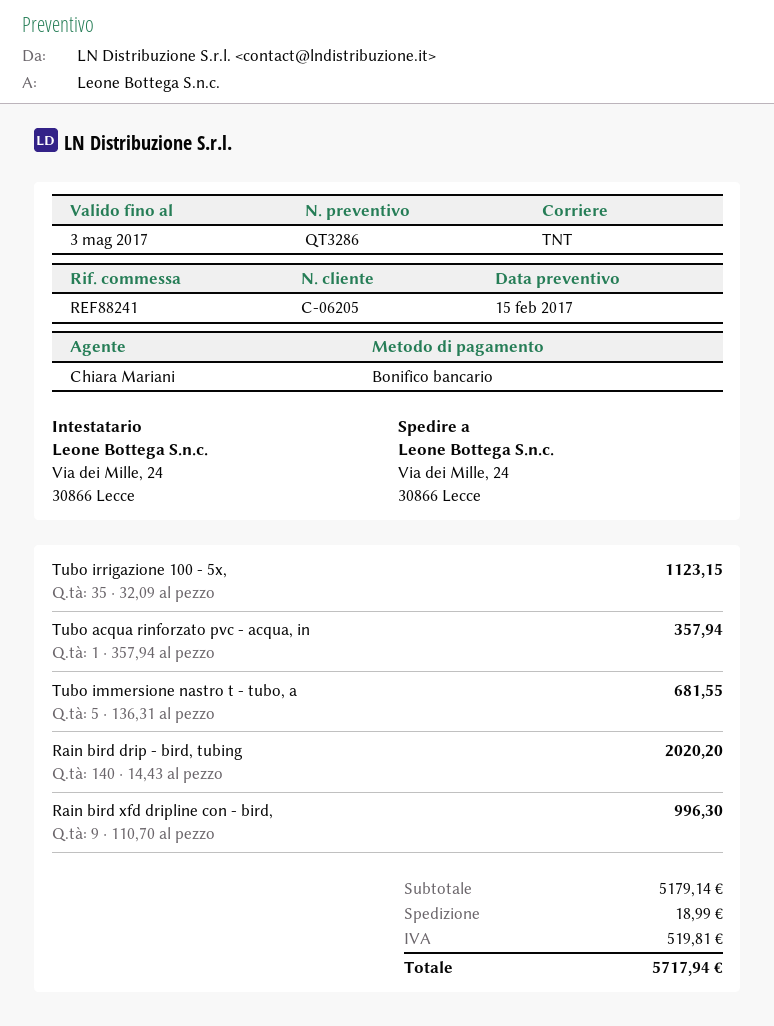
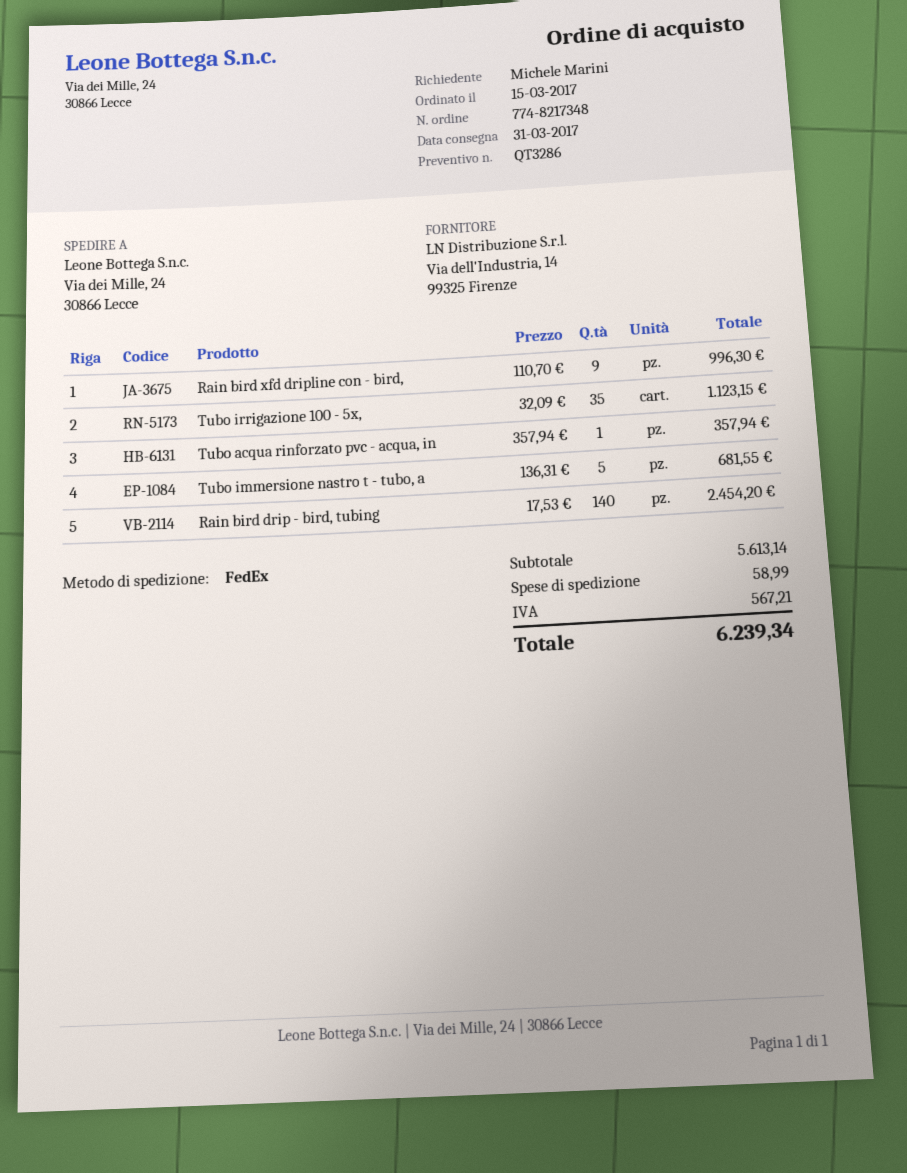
shipping method: TNT -> FedEx
Rain bird drip - bird, tubing: 140 x 14.43 = 2020.20 -> 140 x 17.53 = 2454.20
subtotal: 5179.14 -> 5613.14
shipping: 18.99 -> 58.99
tax: 519.81 -> 567.21
total: 5717.94 -> 6239.34

